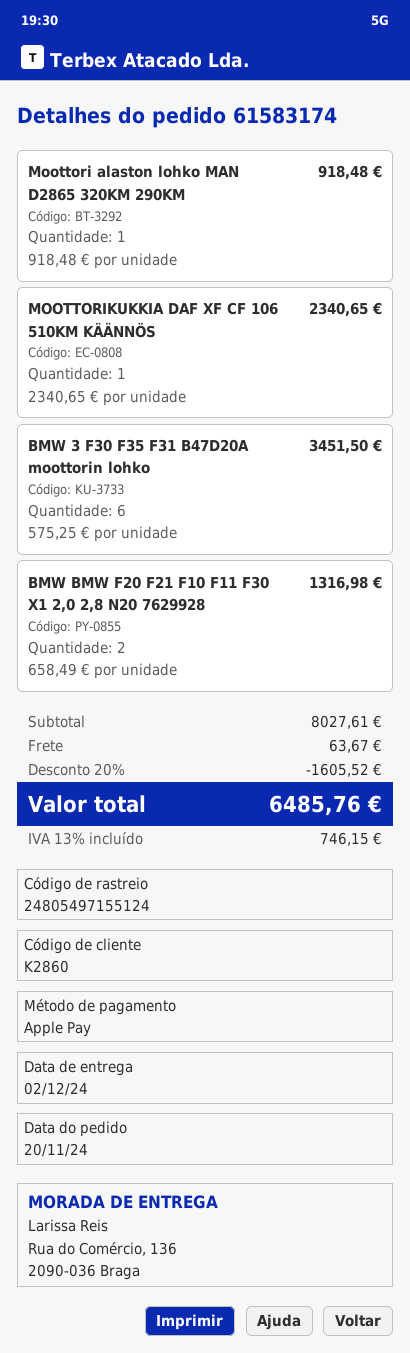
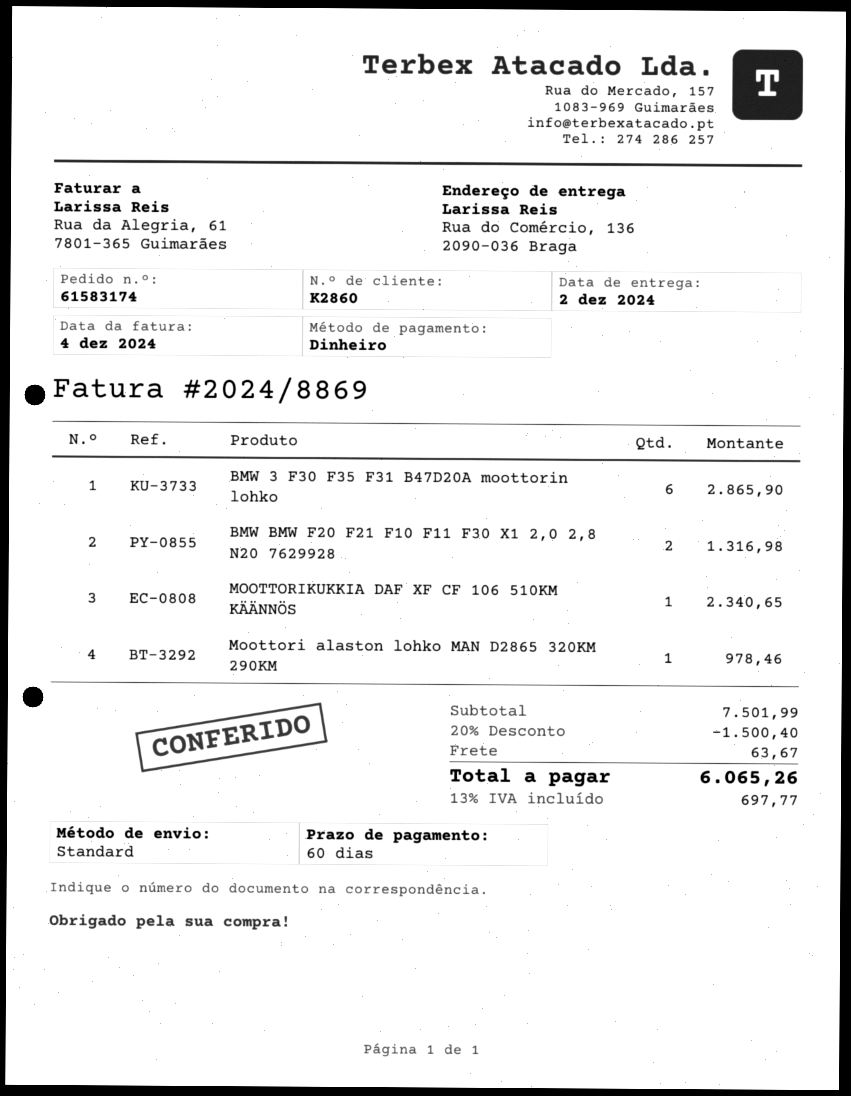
payment method: Apple Pay -> cash
Moottori alaston lohko MAN D2865 320KM 290KM: 1 for 918.48 -> 1 for 978.46
BMW 3 F30 F35 F31 B47D20A moottorin lohko: 6 for 3451.50 -> 6 for 2865.90
subtotal: 8027.61 -> 7501.99
discount: 20% = 1605.52 -> 20% = 1500.40
tax: 13% = 746.15 -> 13% = 697.77
total: 6485.76 -> 6065.26

